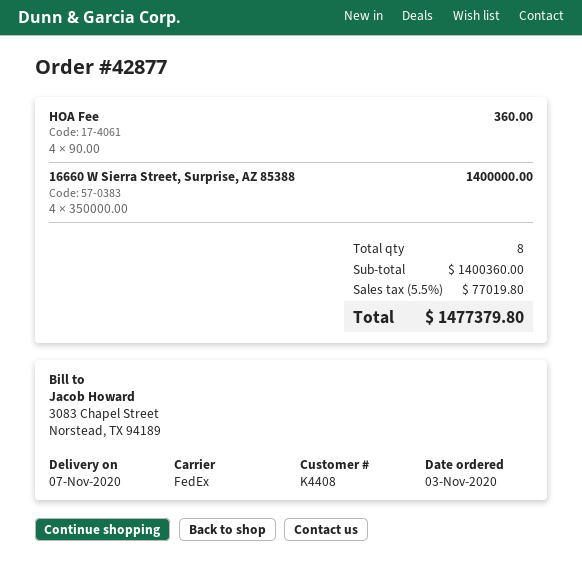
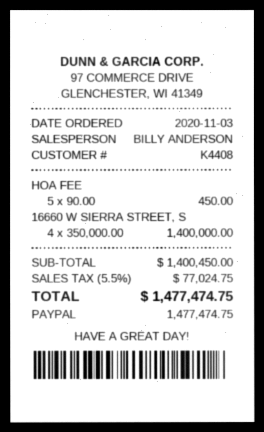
HOA Fee: 4 x 90.00 = 360.00 -> 5 x 90.00 = 450.00
subtotal: 1400360.00 -> 1400450.00
tax: 5.5% = 77019.80 -> 5.5% = 77024.75
total: 1477379.80 -> 1477474.75

